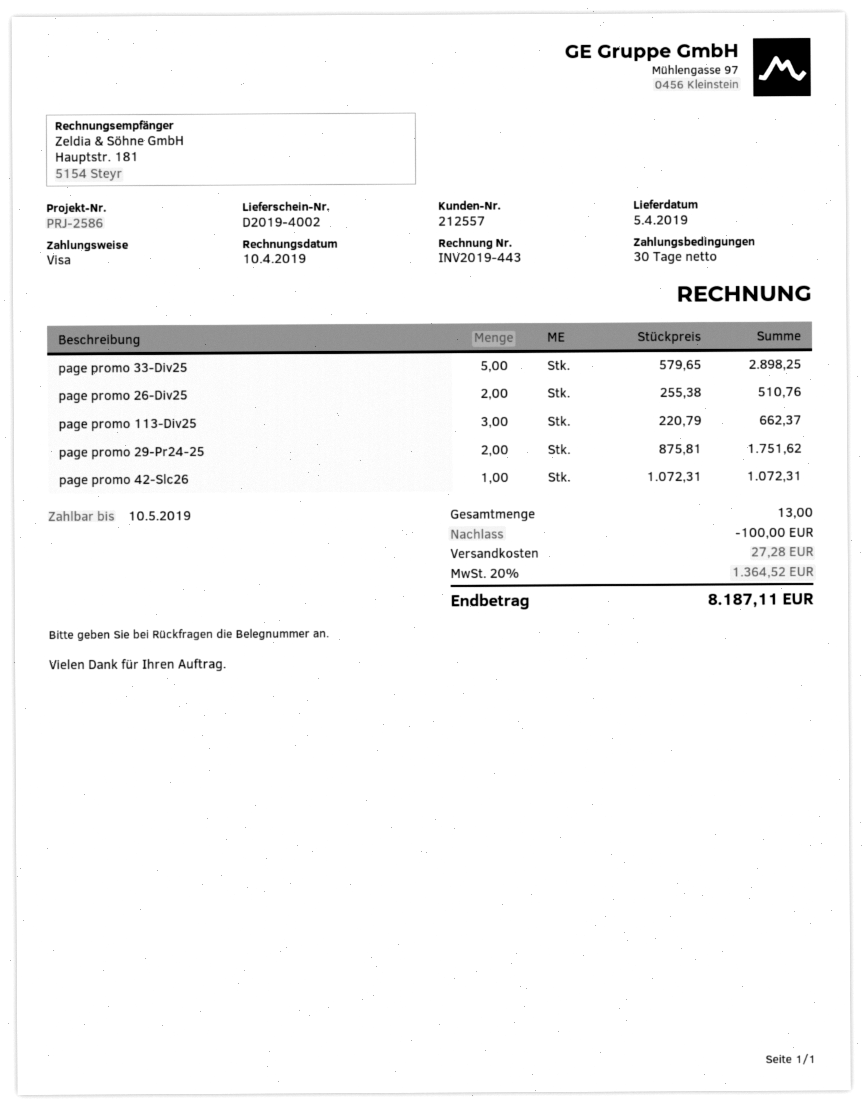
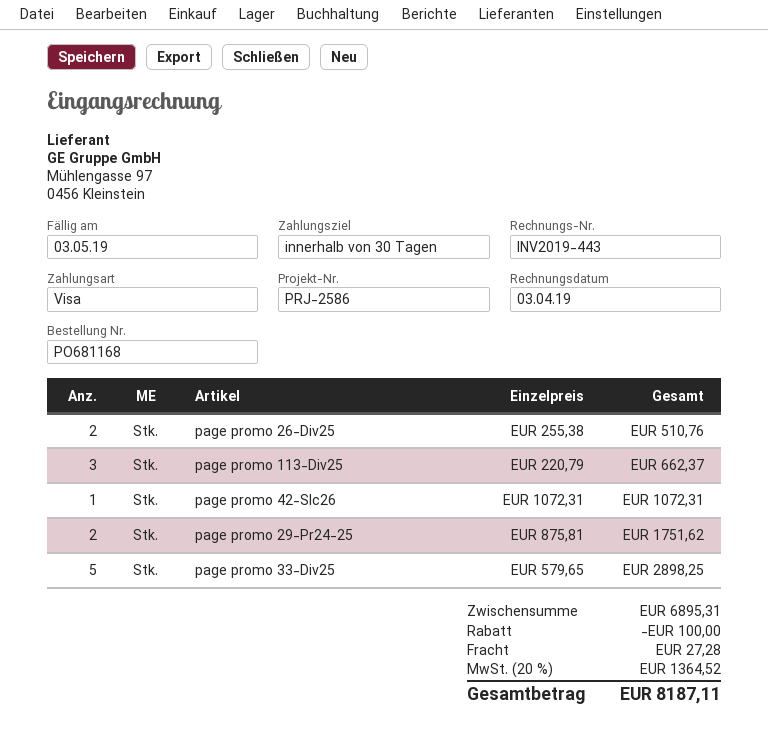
invoice date: 2019-04-10 -> 2019-04-03
due date: 2019-05-10 -> 2019-05-03

